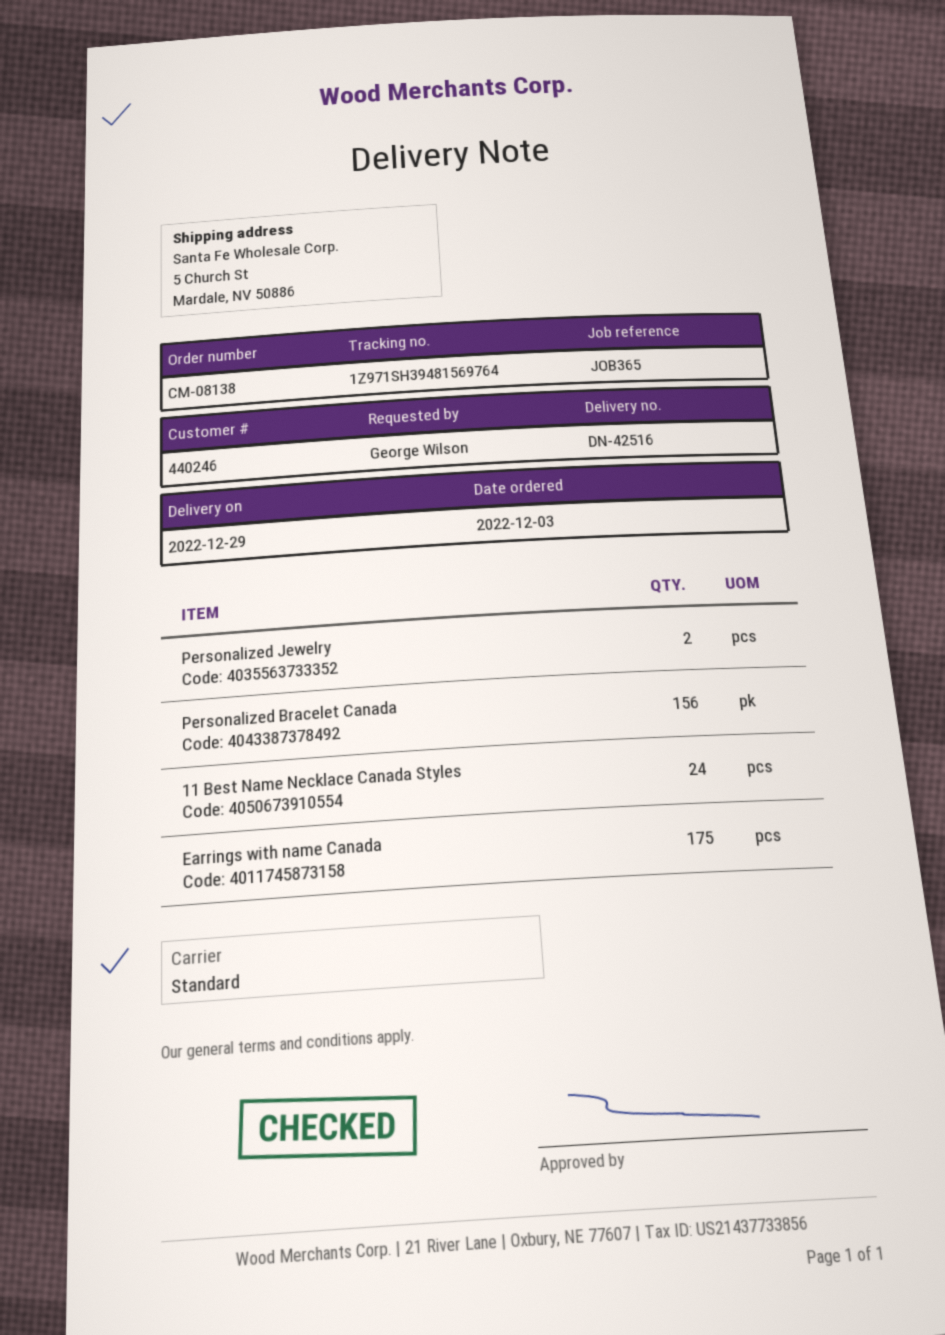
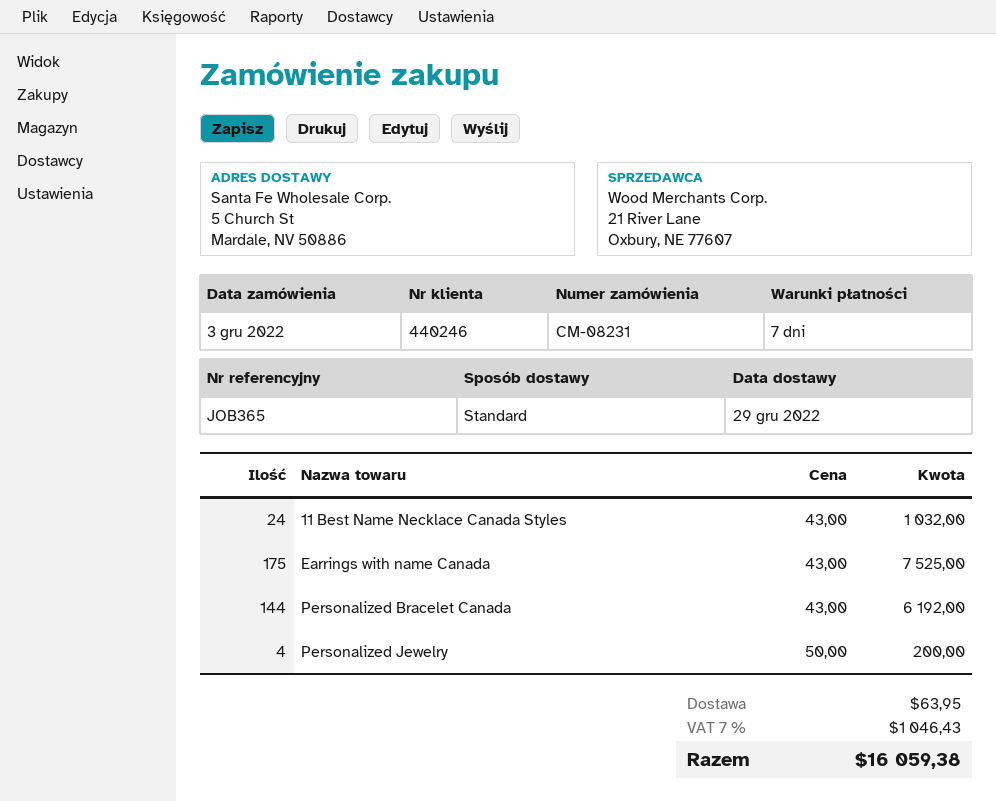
order number: CM-08138 -> CM-08231
Personalized Jewelry: 2 -> 4
Personalized Bracelet Canada: 156 -> 144

